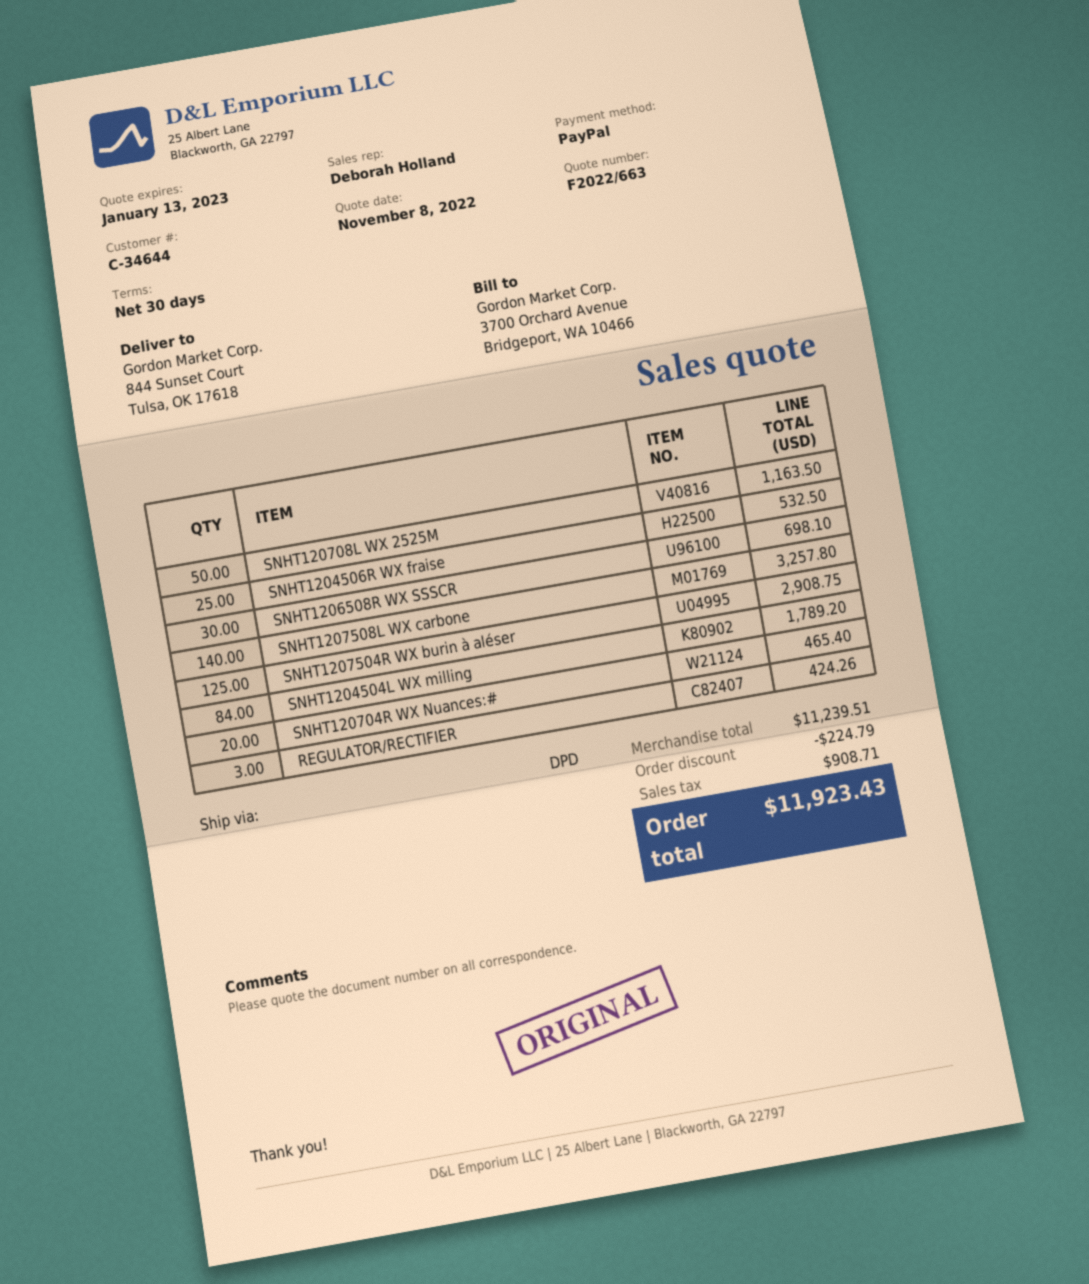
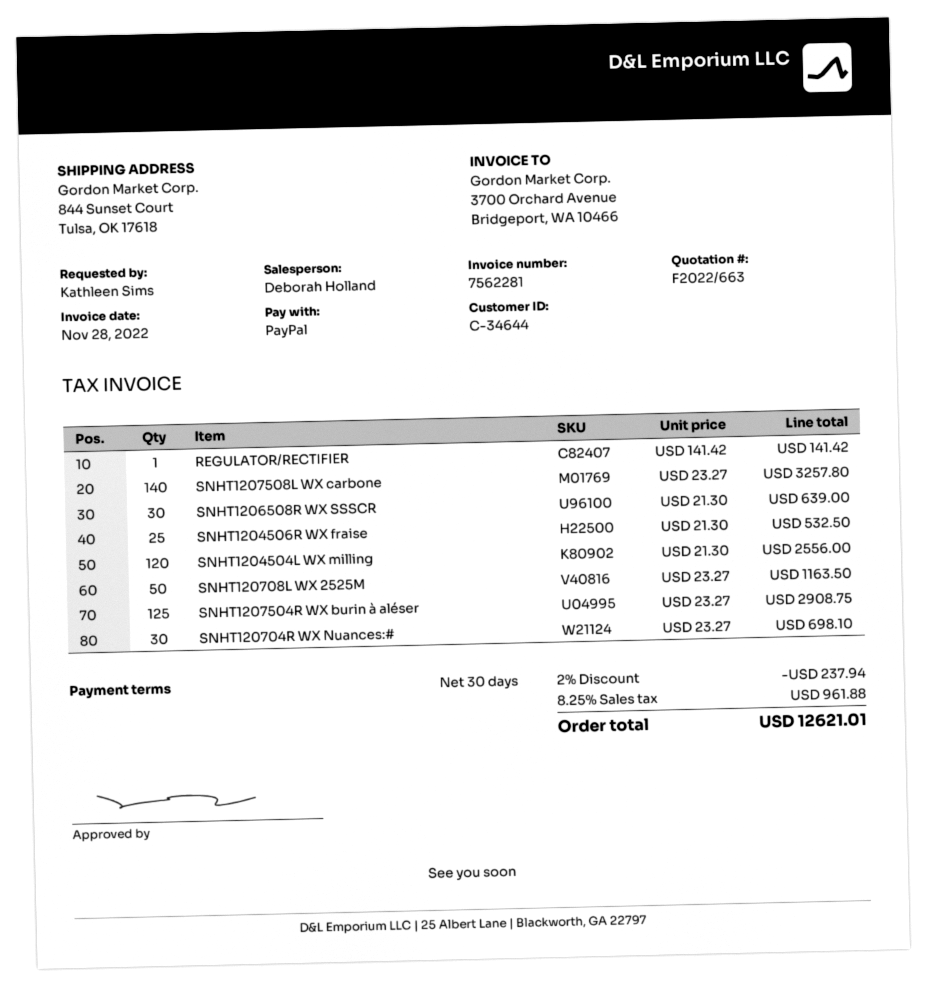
SNHT1206508R WX SSSCR: 30 for 698.10 -> 30 for 639.00
SNHT1204504L WX milling: 84 for 1789.20 -> 120 for 2556.00
SNHT120704R WX Nuances:#: 20 for 465.40 -> 30 for 698.10
REGULATOR/RECTIFIER: 3 for 424.26 -> 1 for 141.42
discount: 224.79 -> 237.94
tax: 908.71 -> 961.88
total: 11923.43 -> 12621.01

